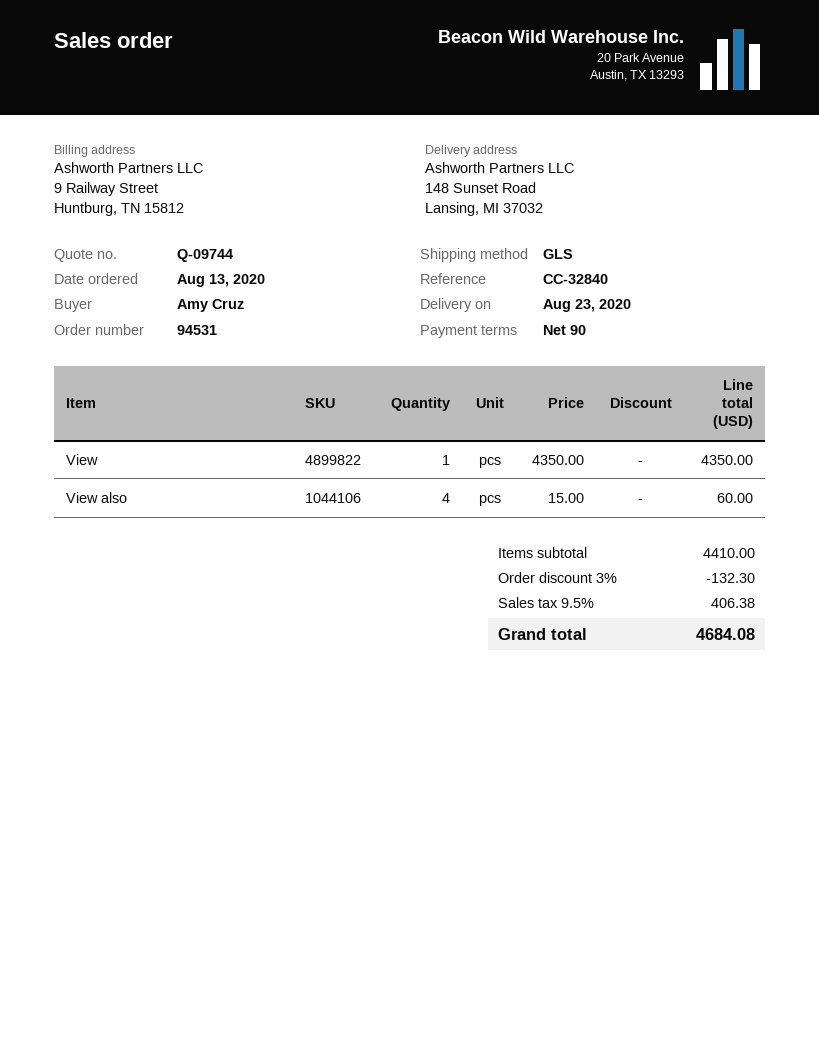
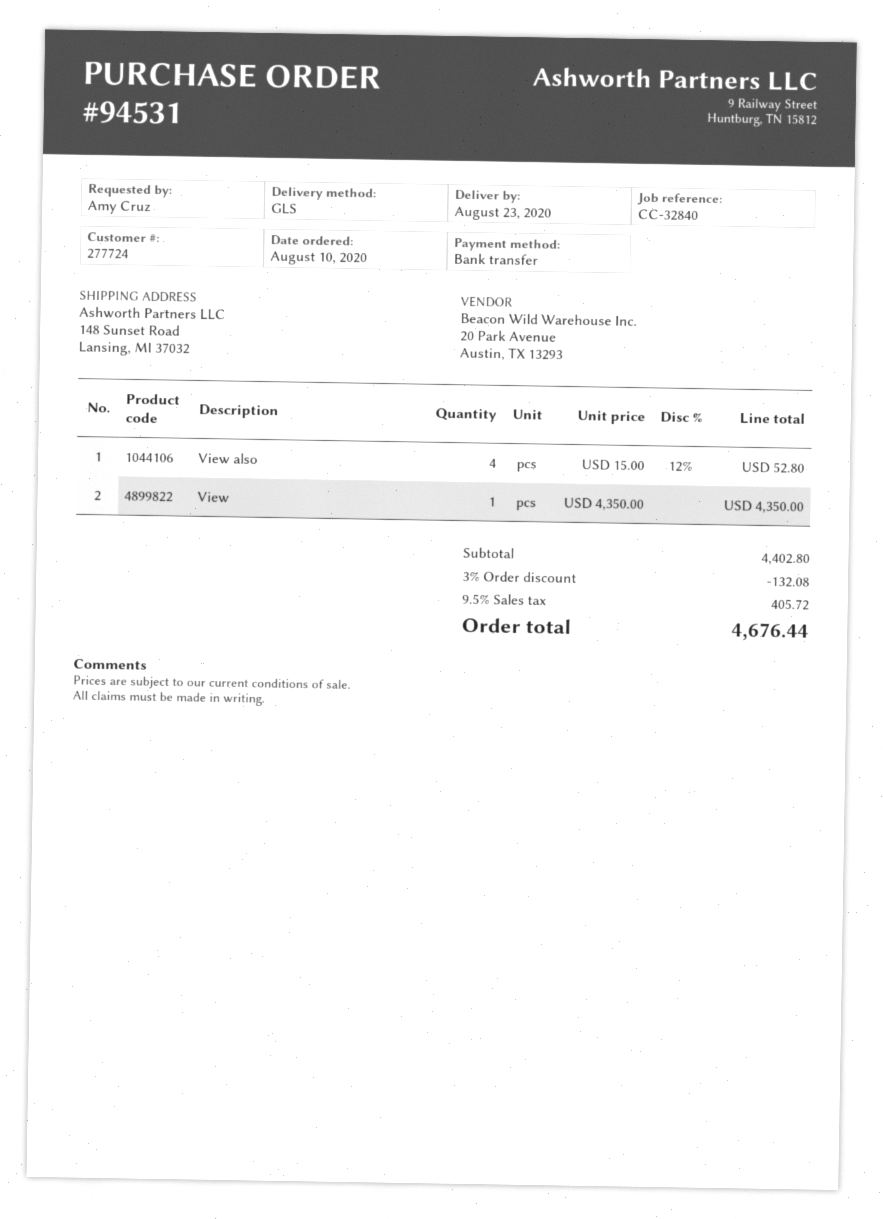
order date: 2020-08-13 -> 2020-08-10
View also: 4 x 15.00 = 60.00 -> 4 x 15.00 - 12% = 52.80
subtotal: 4410.00 -> 4402.80
discount: 3% = 132.30 -> 3% = 132.08
tax: 9.5% = 406.38 -> 9.5% = 405.72
total: 4684.08 -> 4676.44

